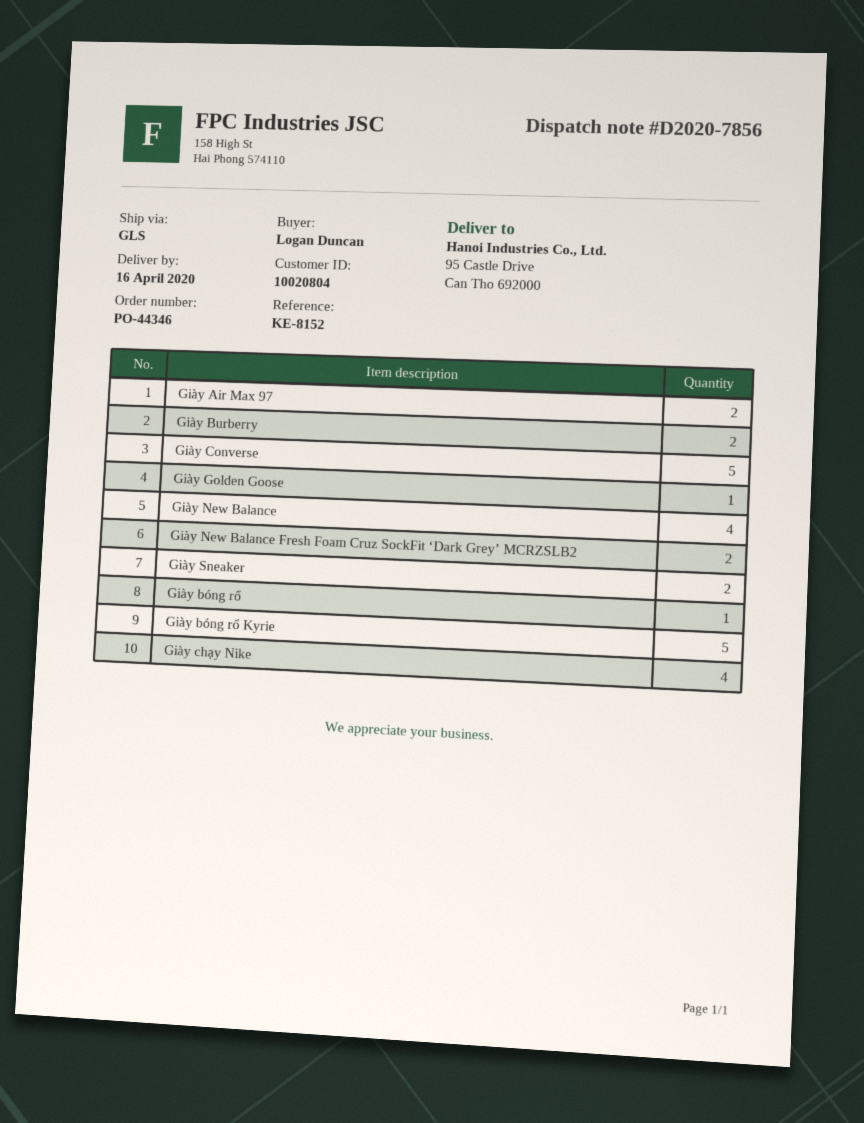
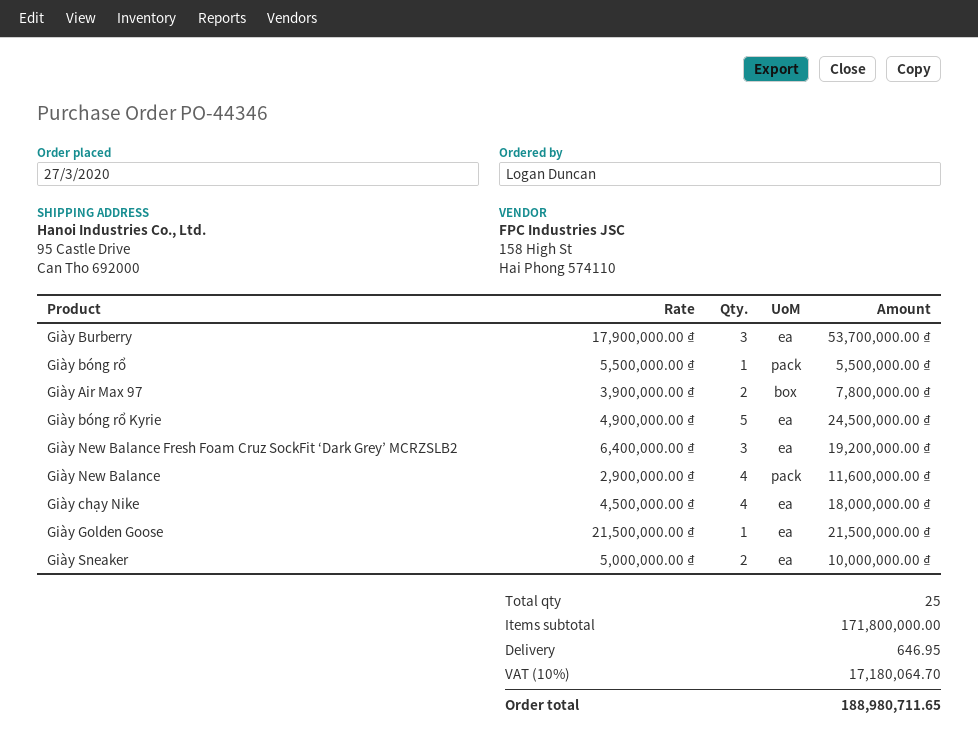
Giày Burberry: 2 -> 3
Giày Converse: 5 -> none
Giày New Balance Fresh Foam Cruz SockFit ‘Dark Grey’ MCRZSLB2: 2 -> 3

